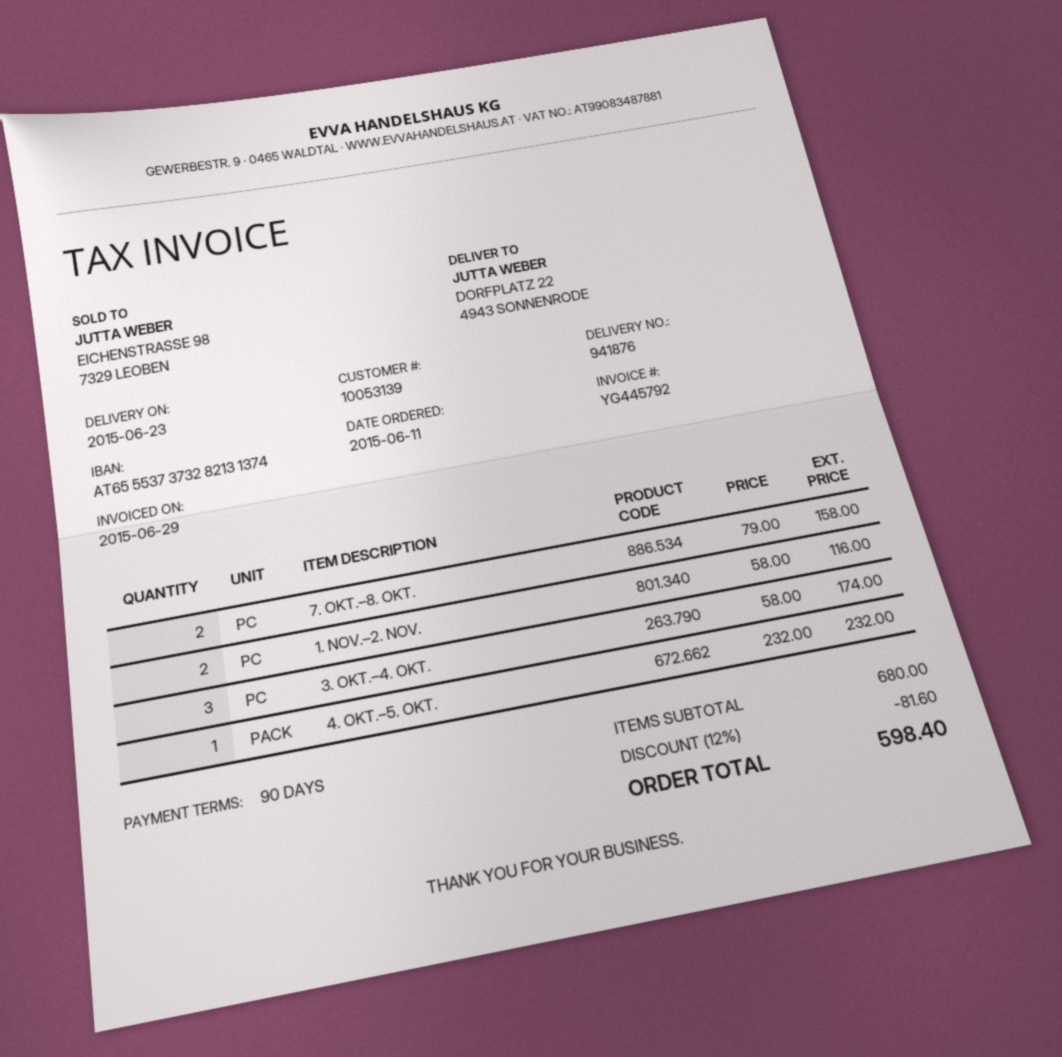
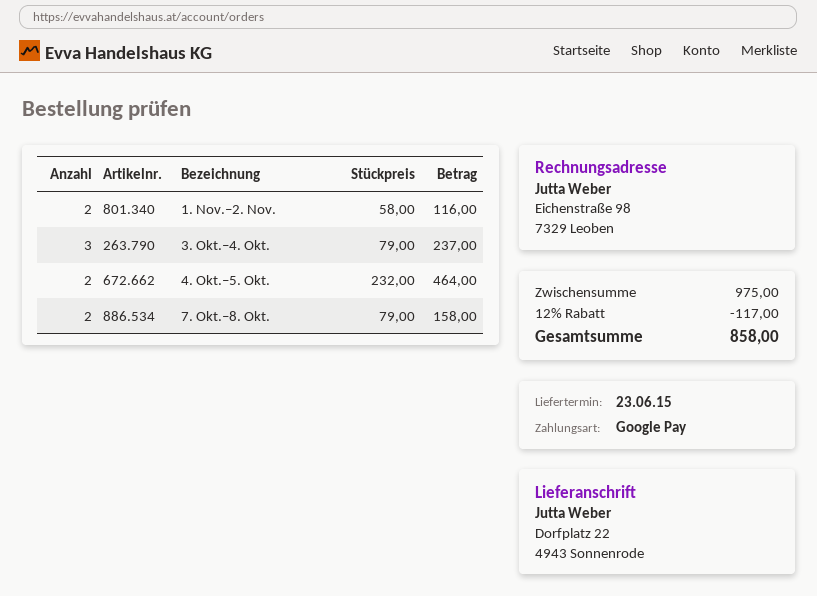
3. OKT.–4. OKT.: 3 x 58.00 = 174.00 -> 3 x 79.00 = 237.00
4. OKT.–5. OKT.: 1 x 232.00 = 232.00 -> 2 x 232.00 = 464.00
subtotal: 680.00 -> 975.00
discount: 12% = 81.60 -> 12% = 117.00
total: 598.40 -> 858.00

